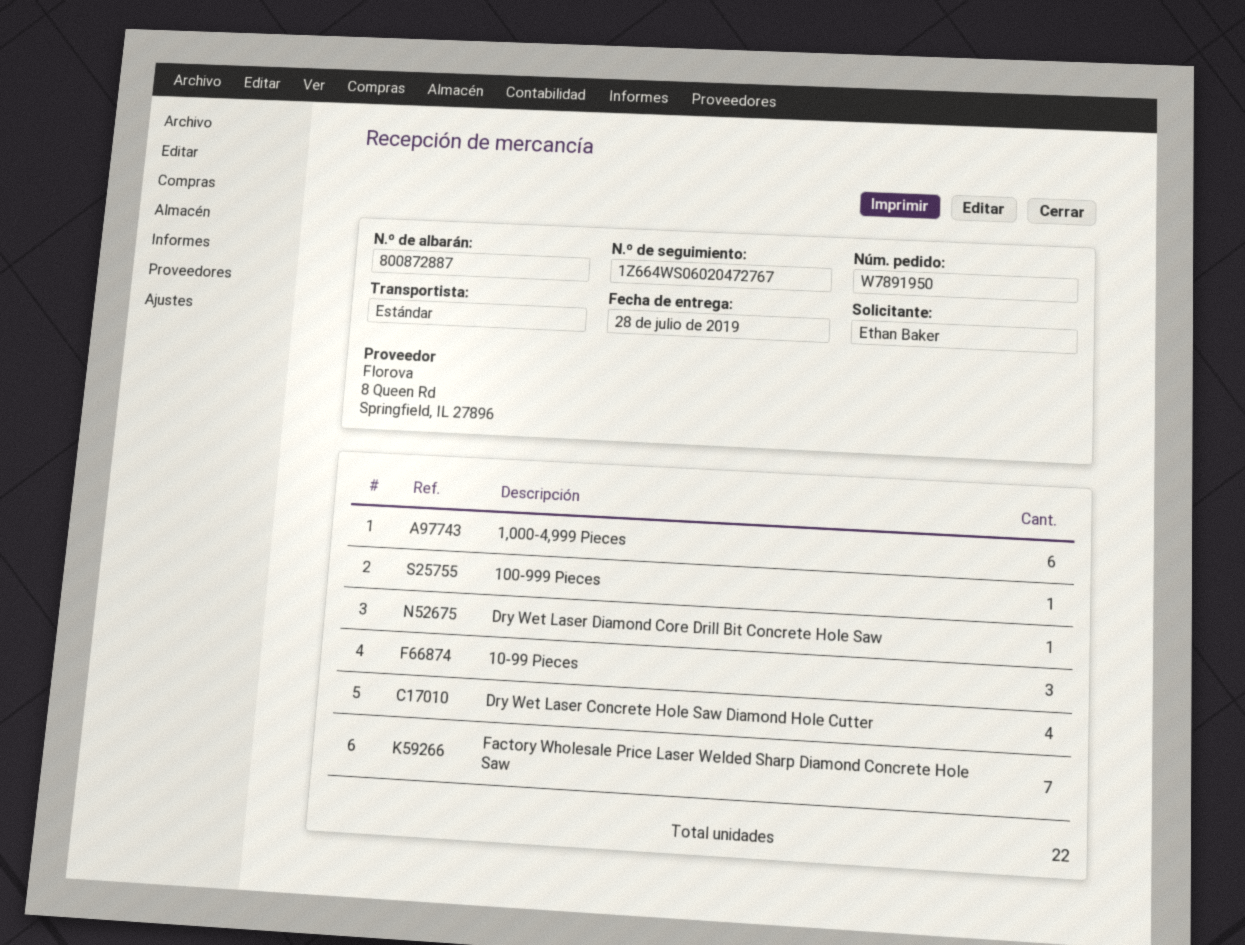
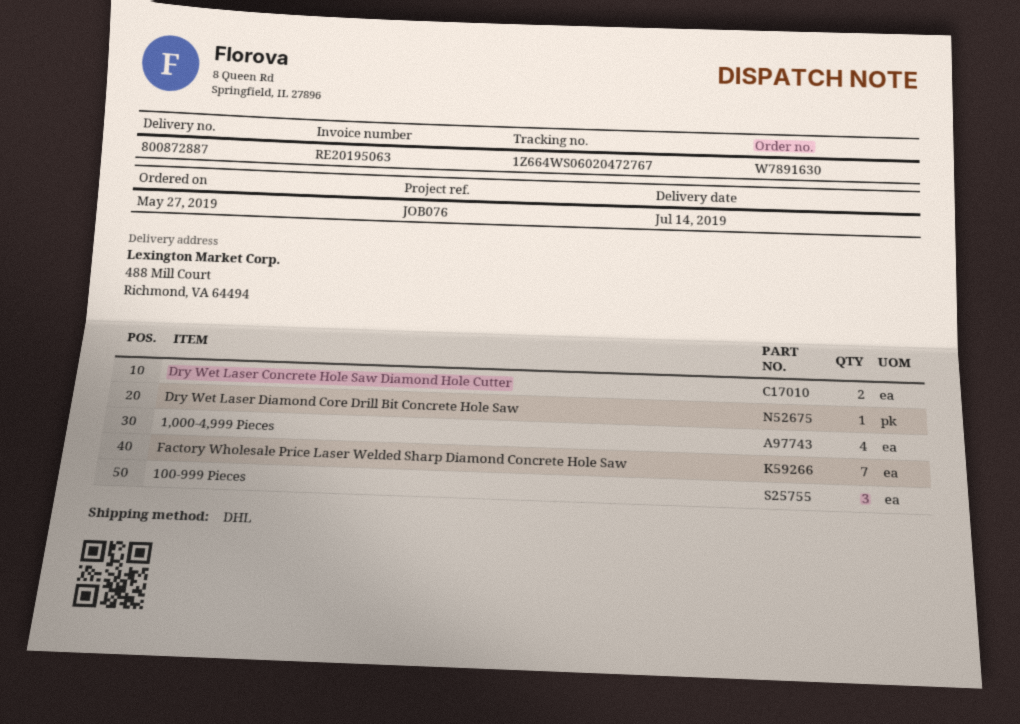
order number: W7891950 -> W7891630
delivery date: 2019-07-28 -> 2019-07-14
shipping method: standard -> DHL
1,000-4,999 Pieces: 6 -> 4
100-999 Pieces: 1 -> 3
10-99 Pieces: 3 -> none
Dry Wet Laser Concrete Hole Saw Diamond Hole Cutter: 4 -> 2

